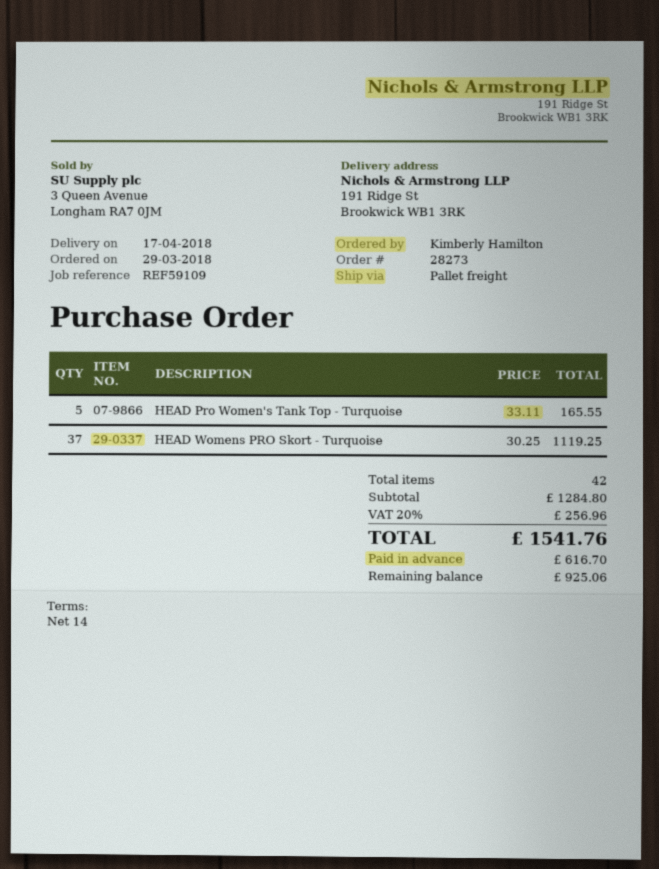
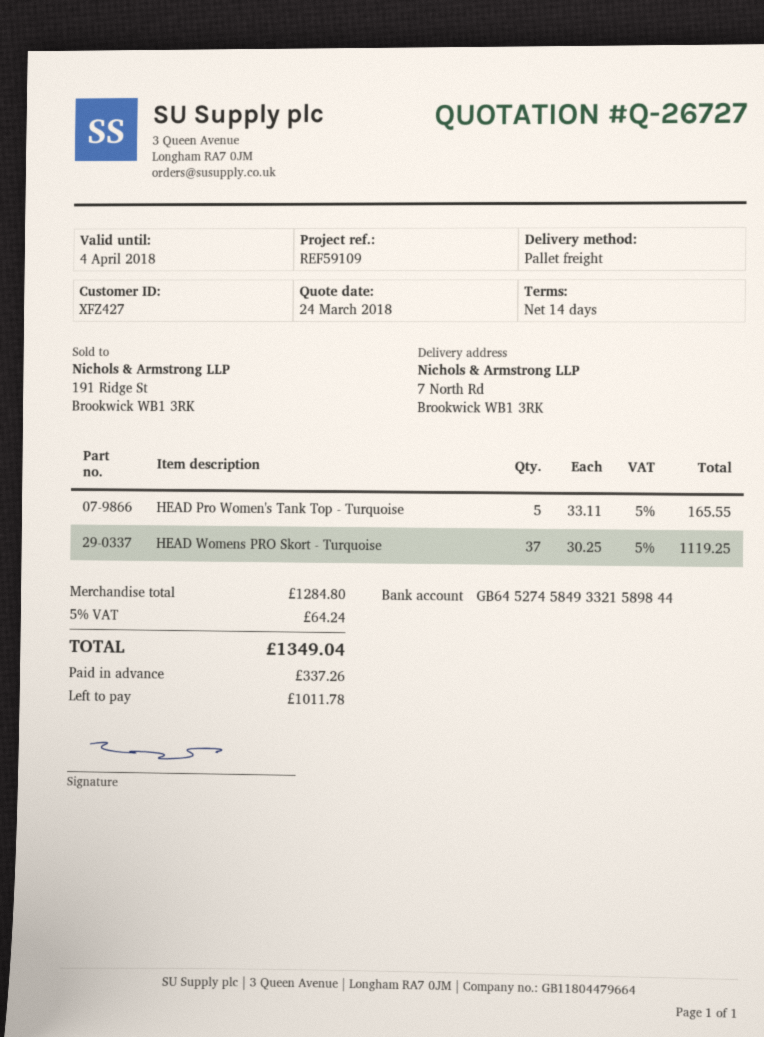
ship to: 191 Ridge St, Brookwick WB1 3RK -> 7 North Rd, Brookwick WB1 3RK
tax: 20% = 256.96 -> 5% = 64.24
total: 1541.76 -> 1349.04
deposit: 616.70 -> 337.26
balance: 925.06 -> 1011.78

